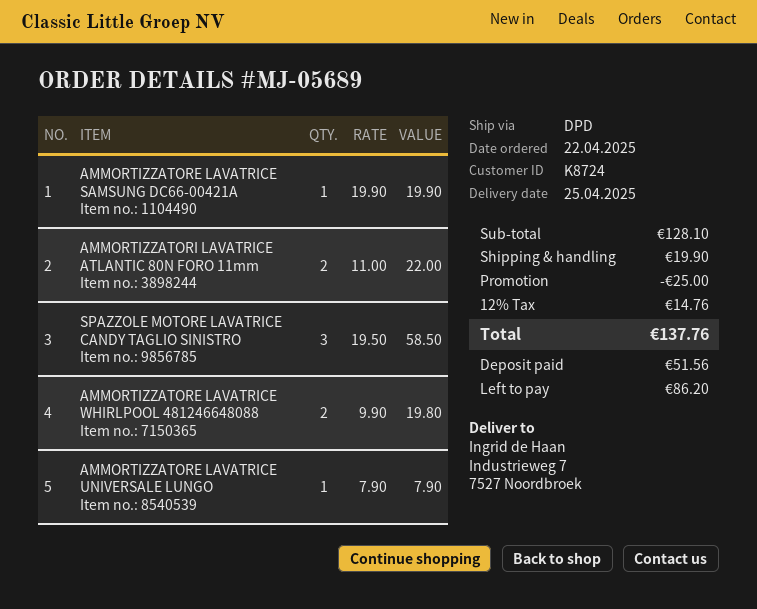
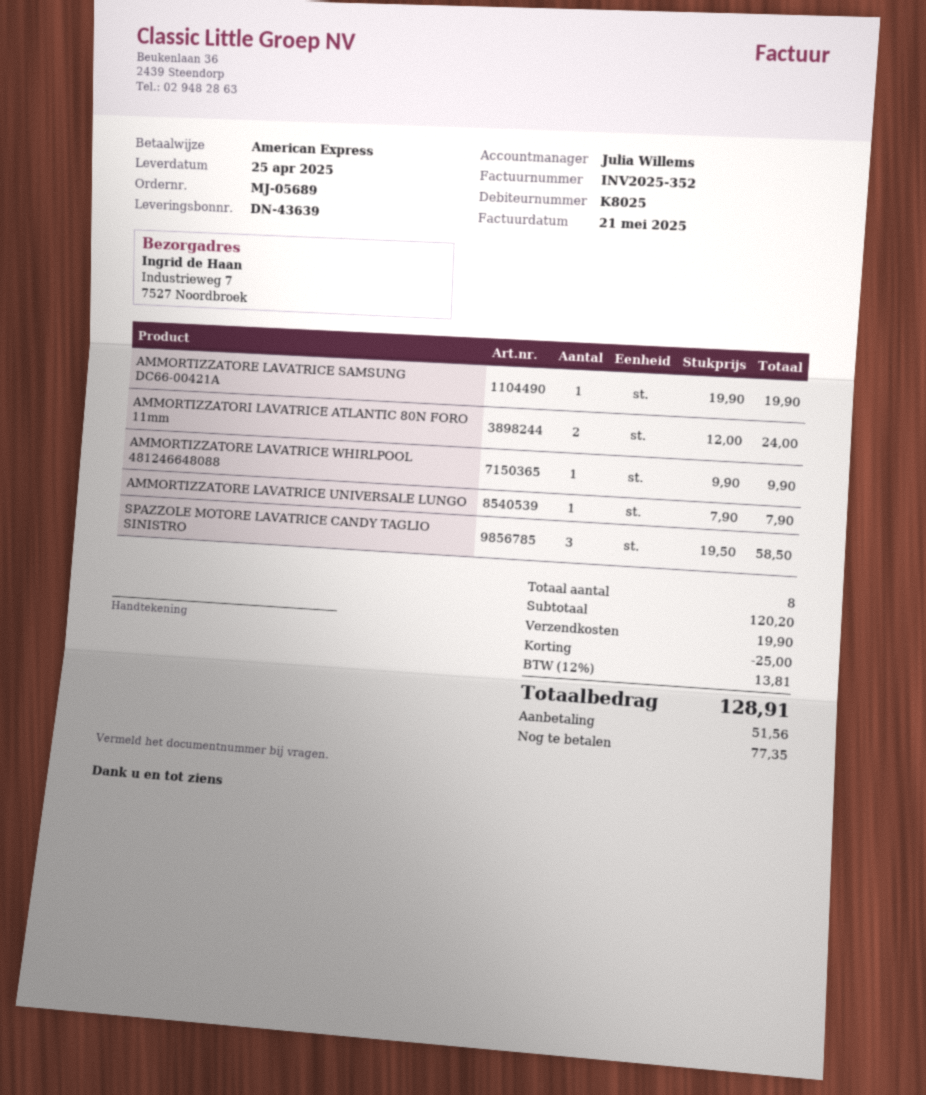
customer number: K8724 -> K8025
AMMORTIZZATORI LAVATRICE ATLANTIC 80N FORO 11mm: 2 x 11.00 = 22.00 -> 2 x 12.00 = 24.00
AMMORTIZZATORE LAVATRICE WHIRLPOOL 481246648088: 2 x 9.90 = 19.80 -> 1 x 9.90 = 9.90
subtotal: 128.10 -> 120.20
tax: 12% = 14.76 -> 12% = 13.81
total: 137.76 -> 128.91
balance: 86.20 -> 77.35

